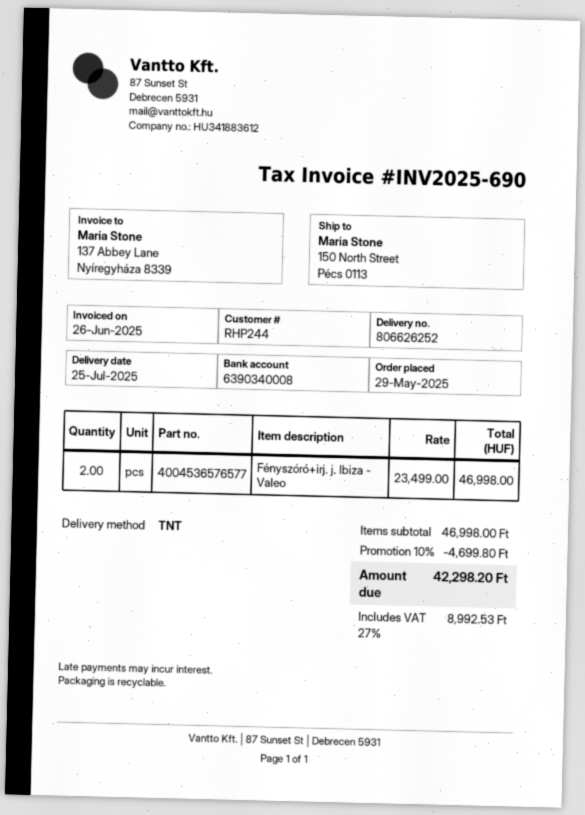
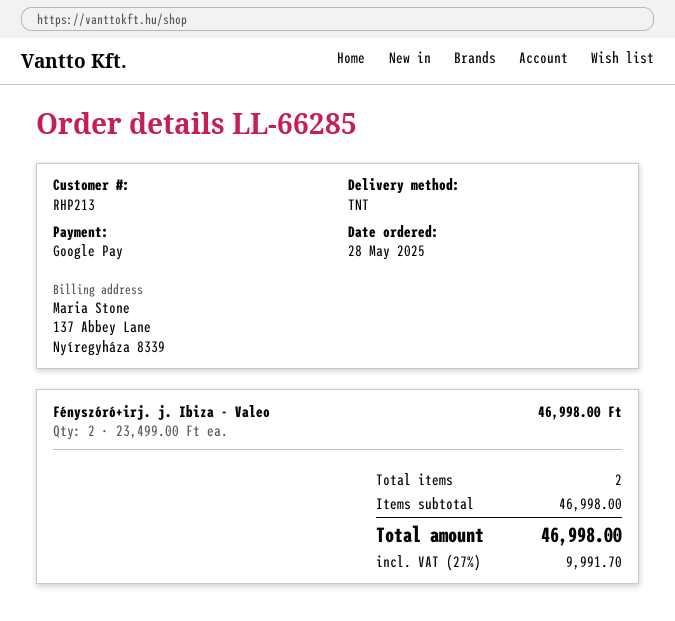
order date: 2025-05-29 -> 2025-05-28
customer number: RHP244 -> RHP213
discount: 10% = 4699.80 -> none
tax: 27% = 8992.53 -> 27% = 9991.70
total: 42298.20 -> 46998.00

